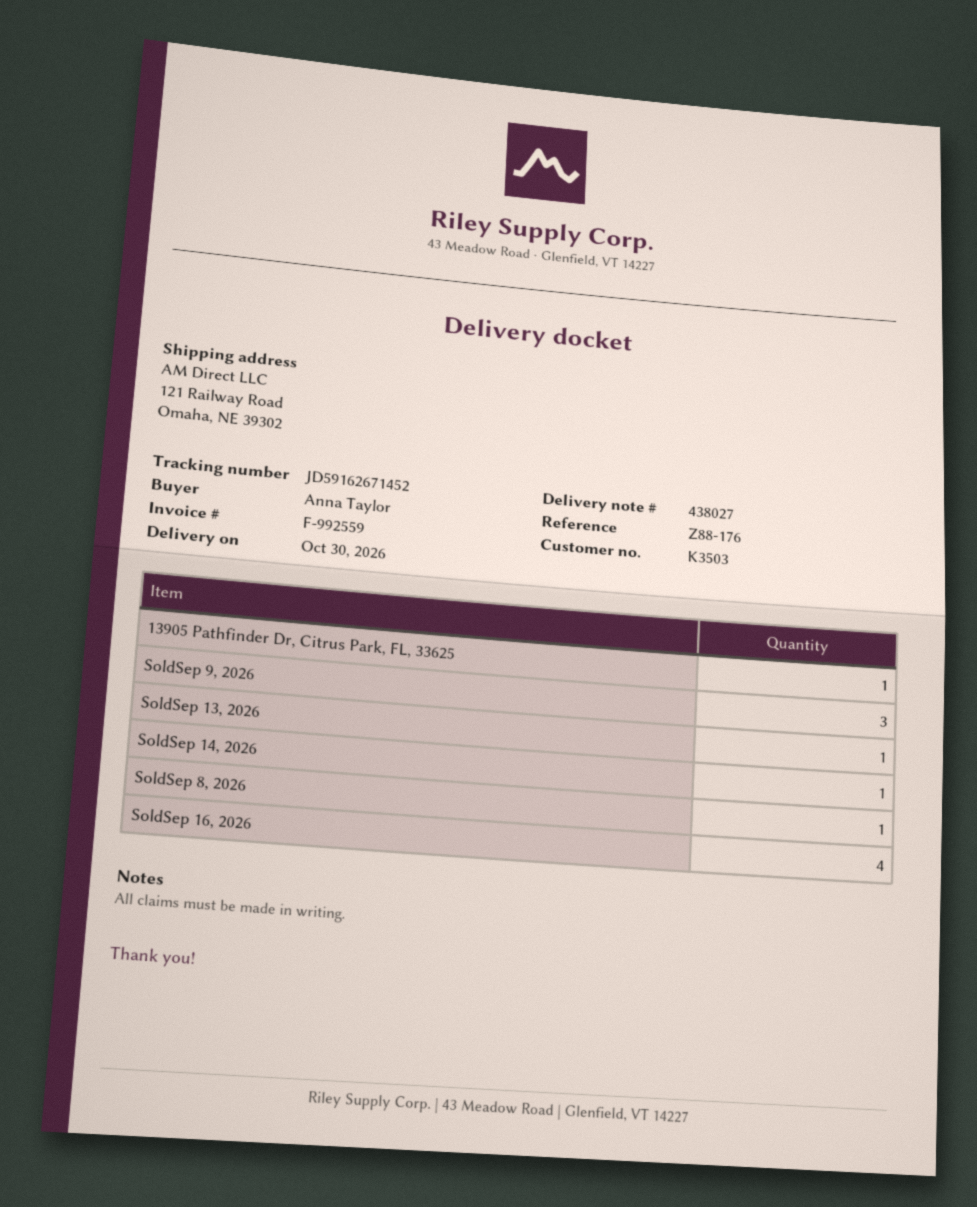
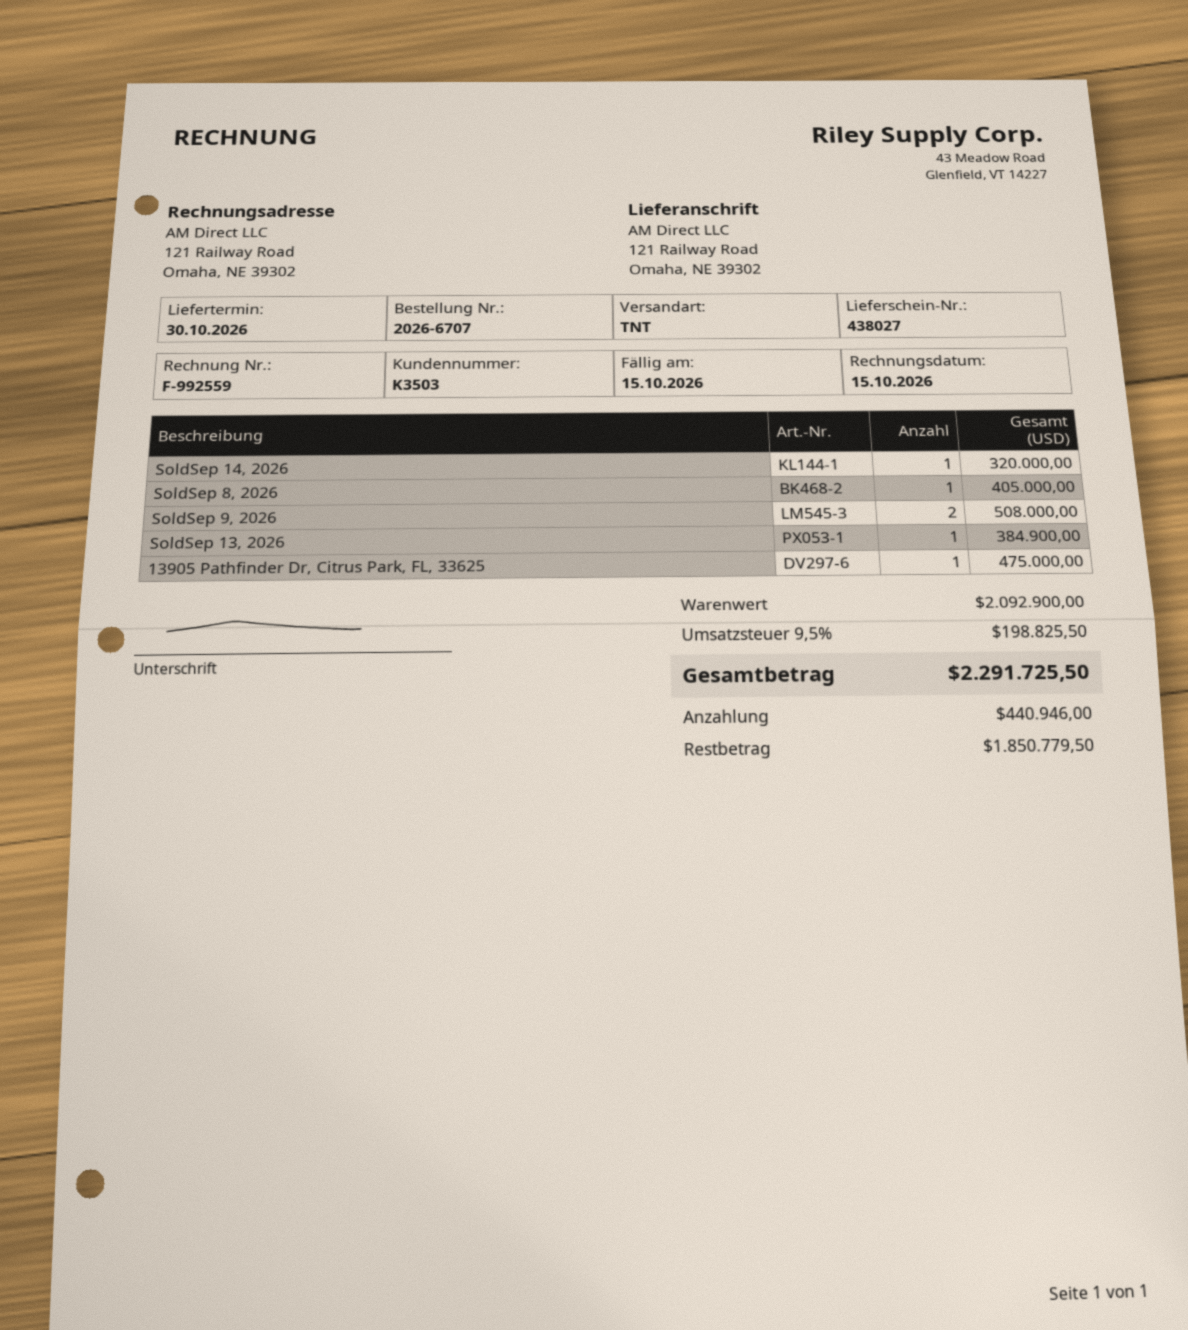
SoldSep 9, 2026: 3 -> 2
SoldSep 16, 2026: 4 -> none

